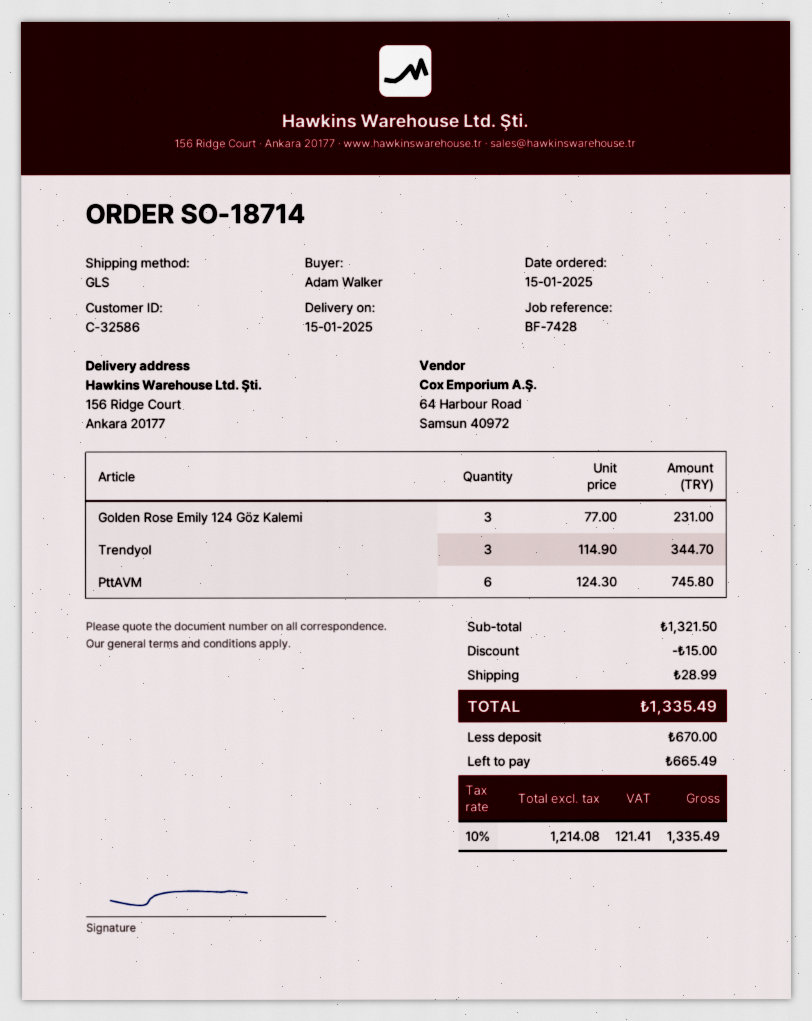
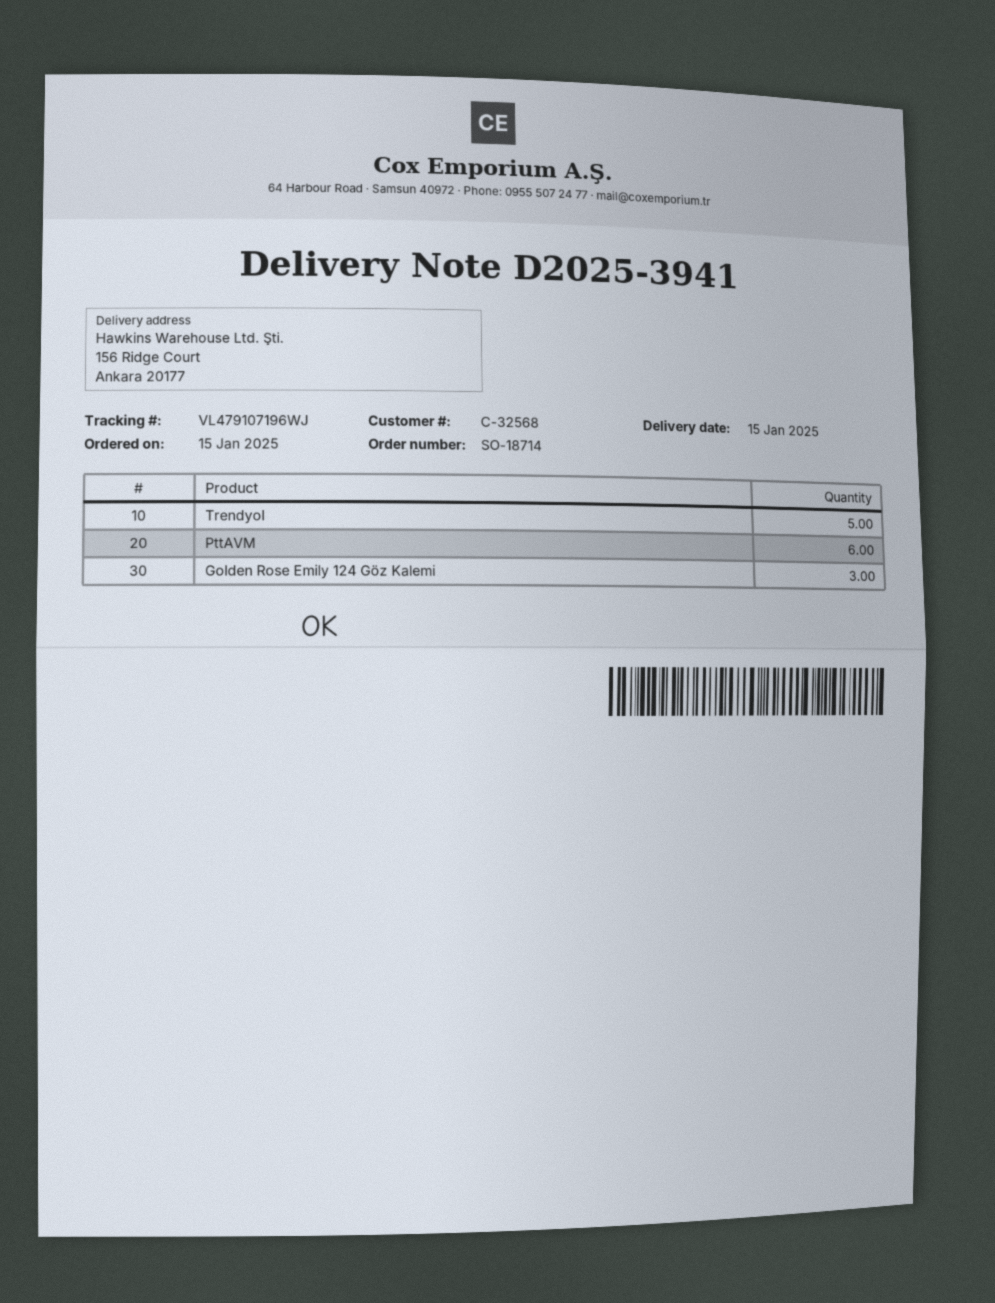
customer number: C-32586 -> C-32568
Trendyol: 3 -> 5

